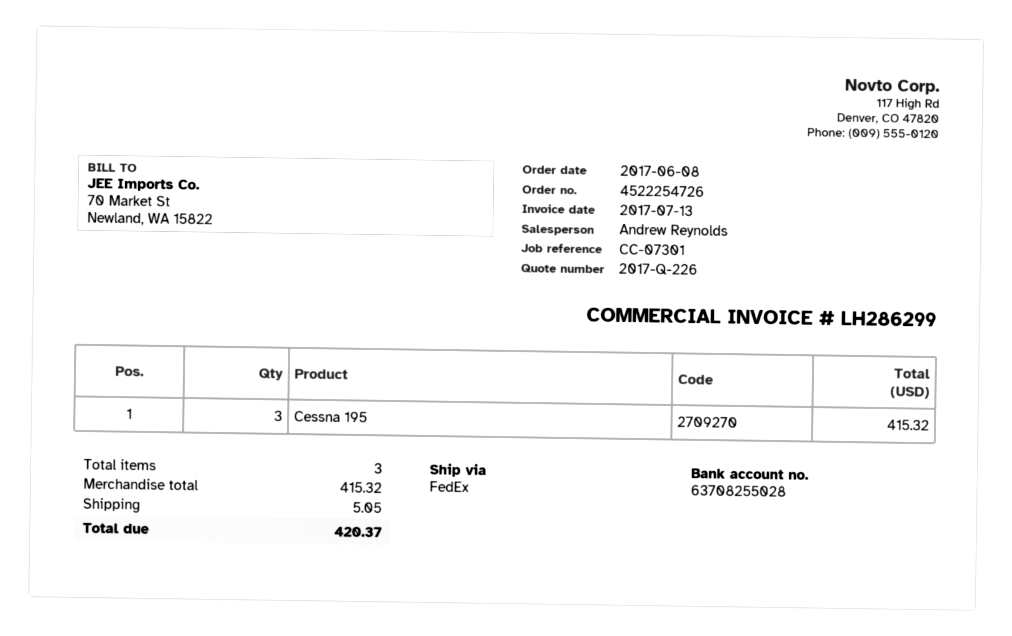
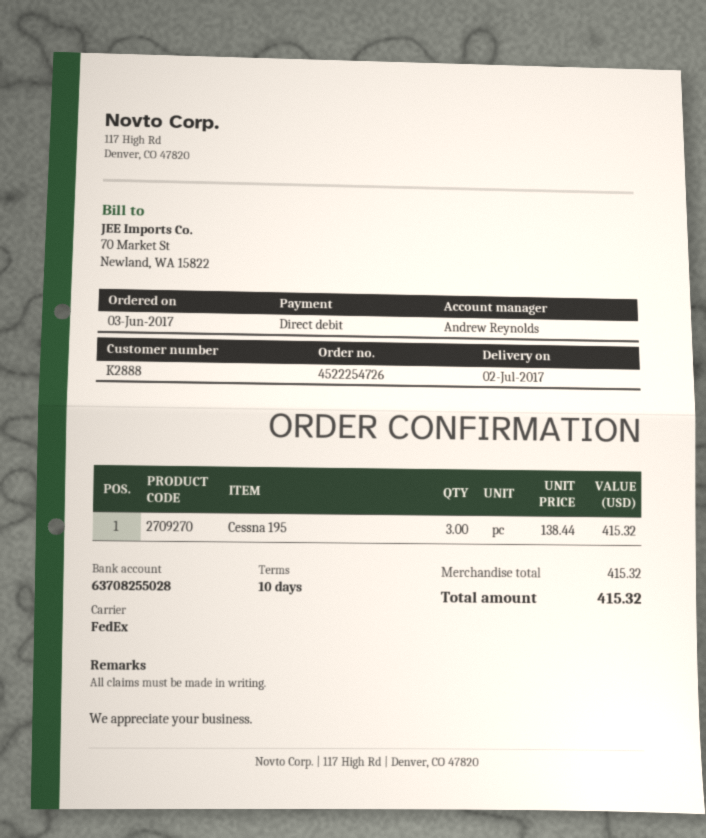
order date: 2017-06-08 -> 2017-06-03
shipping: 5.05 -> none
total: 420.37 -> 415.32

